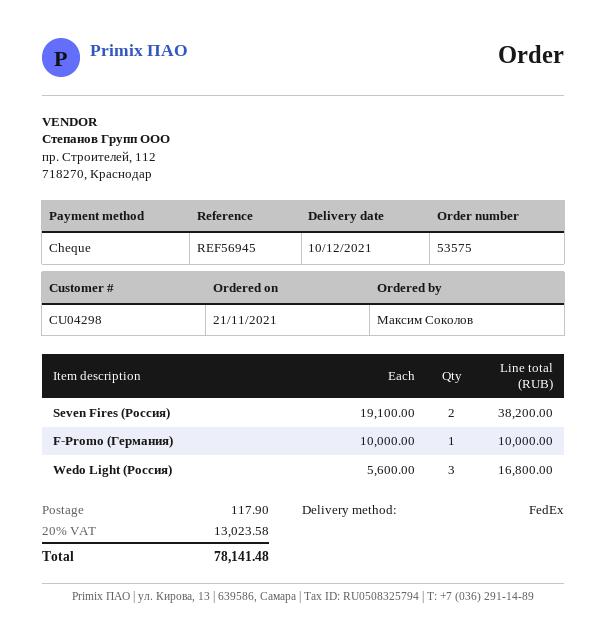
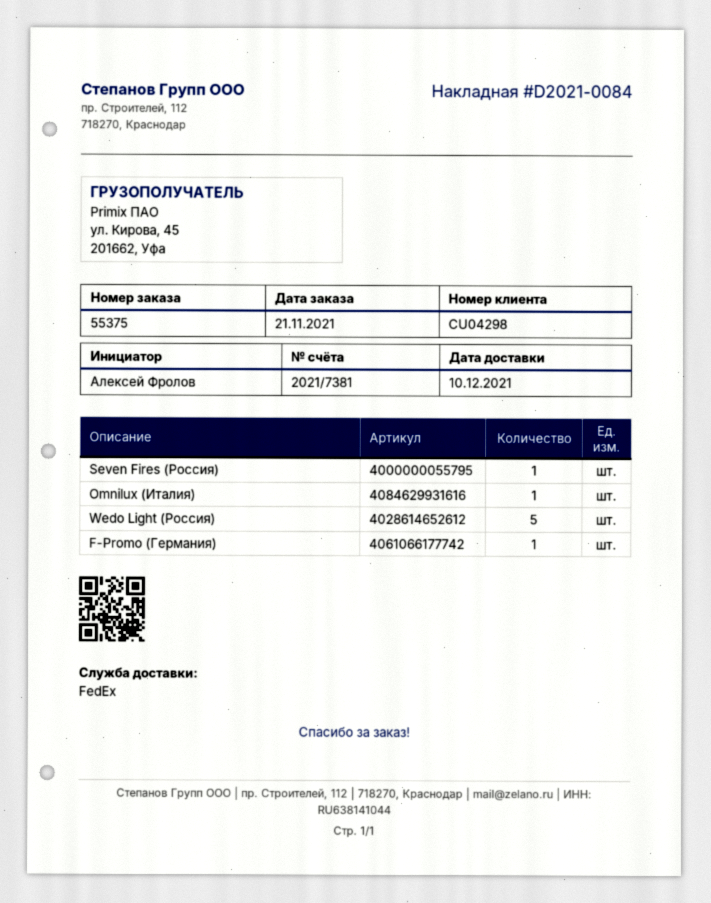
order number: 53575 -> 55375
ordered by: Максим Соколов -> Алексей Фролов
Seven Fires (Россия): 2 -> 1
Wedo Light (Россия): 3 -> 5
Omnilux (Италия): none -> 1

